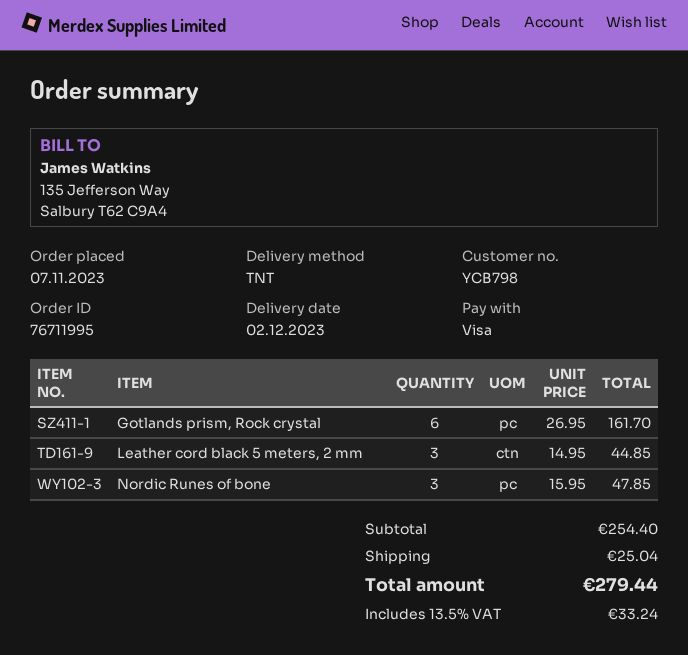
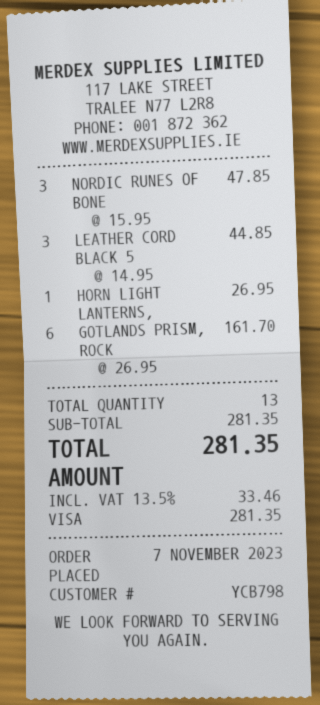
HORN LIGHT LANTERNS,: none -> 1 x 26.95 = 26.95
subtotal: 254.40 -> 281.35
shipping: 25.04 -> none
tax: 13.5% = 33.24 -> 13.5% = 33.46
total: 279.44 -> 281.35

